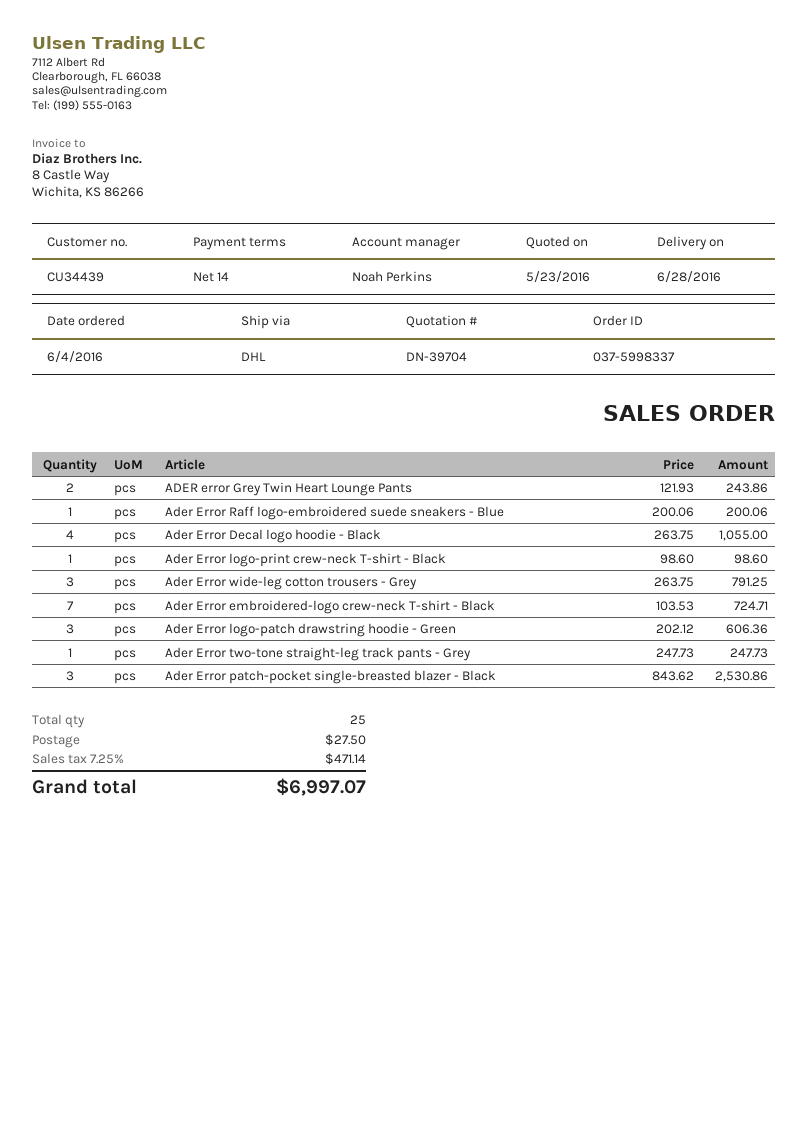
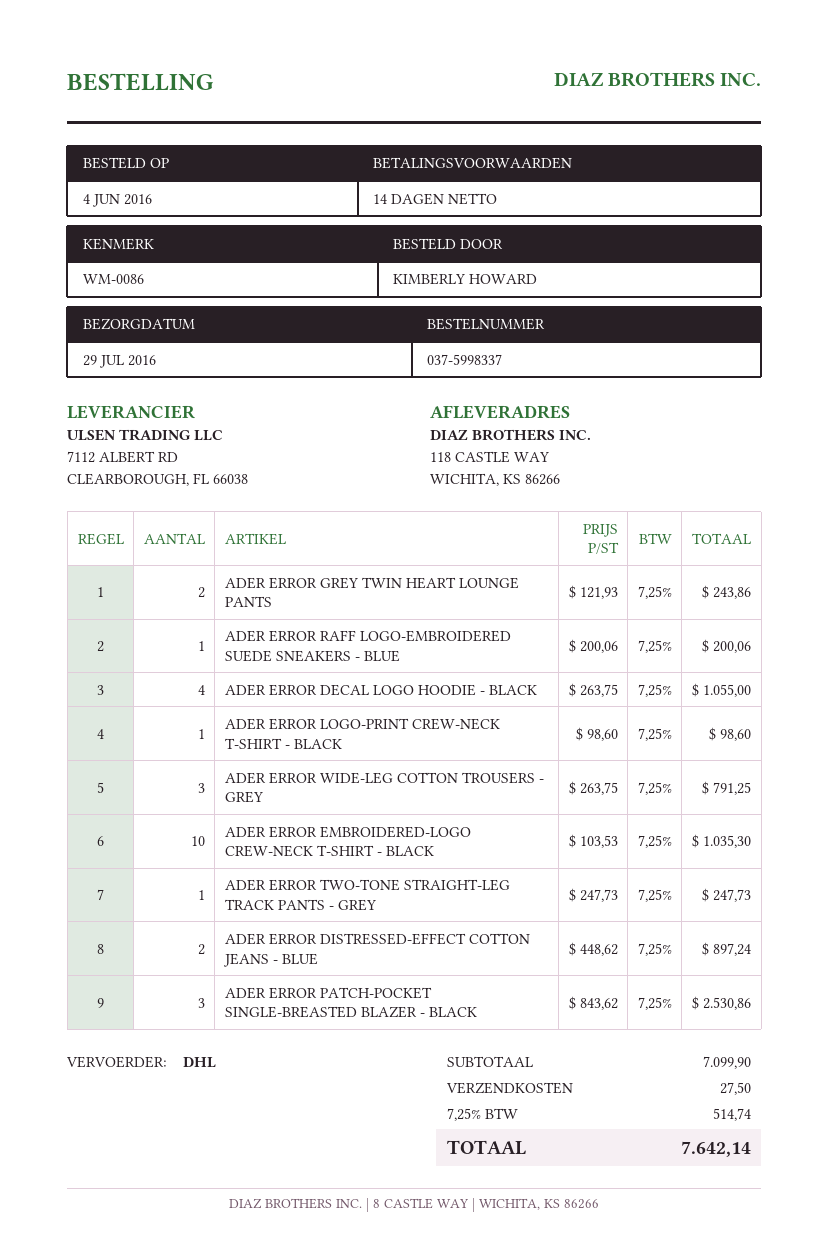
delivery date: 2016-06-28 -> 2016-07-29
Ader Error embroidered-logo crew-neck T-shirt - Black: 7 x 103.53 = 724.71 -> 10 x 103.53 = 1035.30
Ader Error logo-patch drawstring hoodie - Green: 3 x 202.12 = 606.36 -> none
ADER ERROR DISTRESSED-EFFECT COTTON JEANS - BLUE: none -> 2 x 448.62 = 897.24
tax: 7.25% = 471.14 -> 7.25% = 514.74
total: 6997.07 -> 7642.14

